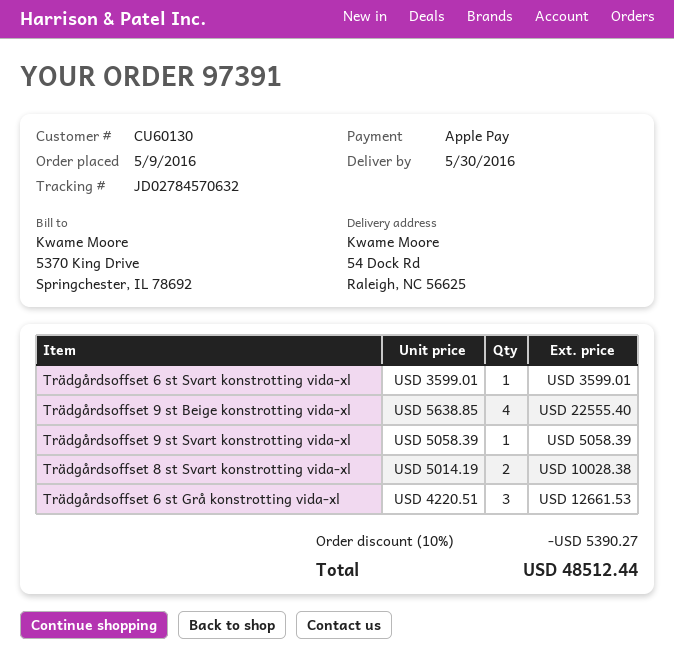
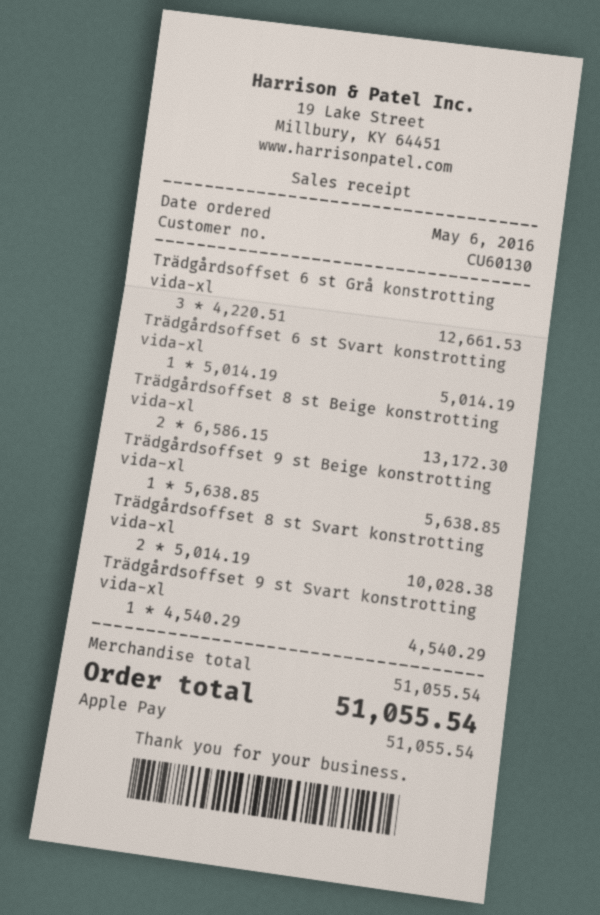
order date: 2016-05-09 -> 2016-05-06
Trädgårdsoffset 6 st Svart konstrotting vida-xl: 1 x 3599.01 = 3599.01 -> 1 x 5014.19 = 5014.19
Trädgårdsoffset 9 st Beige konstrotting vida-xl: 4 x 5638.85 = 22555.40 -> 1 x 5638.85 = 5638.85
Trädgårdsoffset 9 st Svart konstrotting vida-xl: 1 x 5058.39 = 5058.39 -> 1 x 4540.29 = 4540.29
Trädgårdsoffset 8 st Beige konstrotting vida-xl: none -> 2 x 6586.15 = 13172.30
discount: 10% = 5390.27 -> none
total: 48512.44 -> 51055.54

